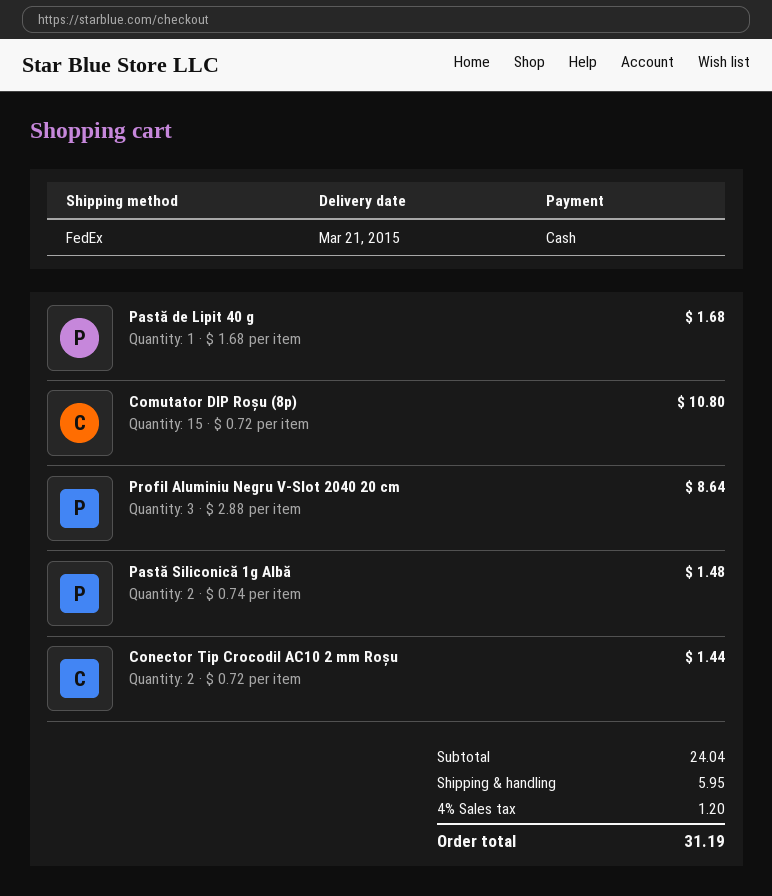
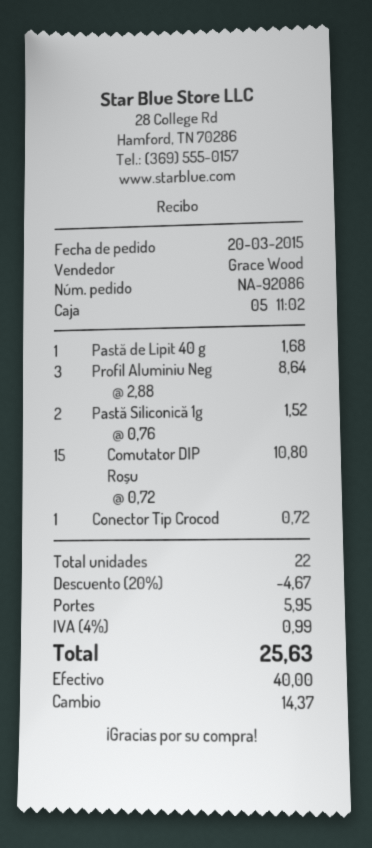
Pastă Siliconică 1g Albă: 2 x 0.74 = 1.48 -> 2 x 0.76 = 1.52
Conector Tip Crocodil AC10 2 mm Roșu: 2 x 0.72 = 1.44 -> 1 x 0.72 = 0.72
discount: none -> 20% = 4.67
tax: 4% = 1.20 -> 4% = 0.99
total: 31.19 -> 25.63

